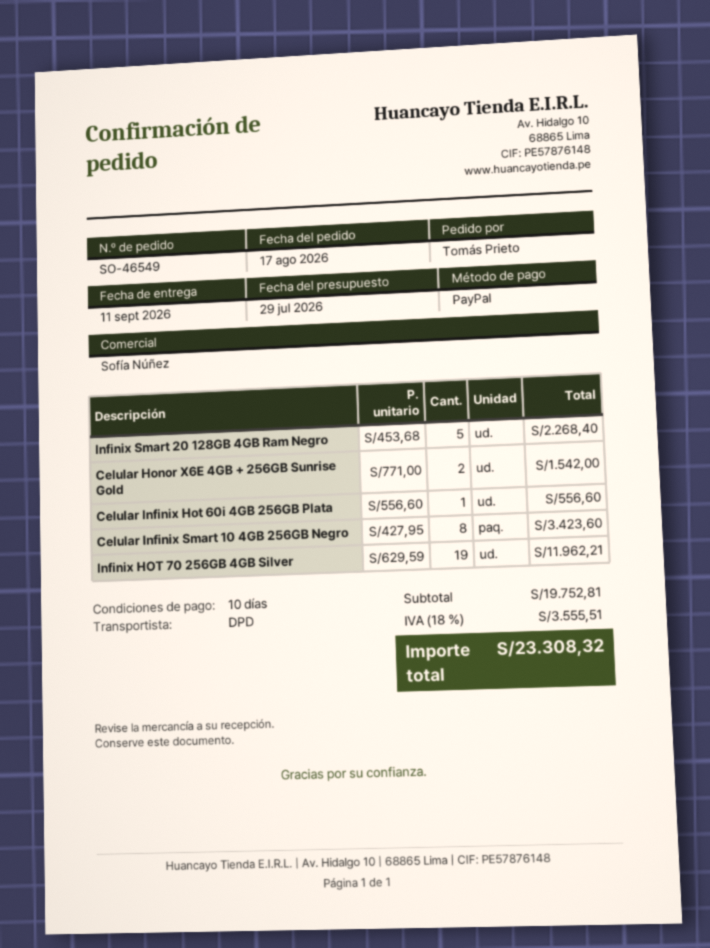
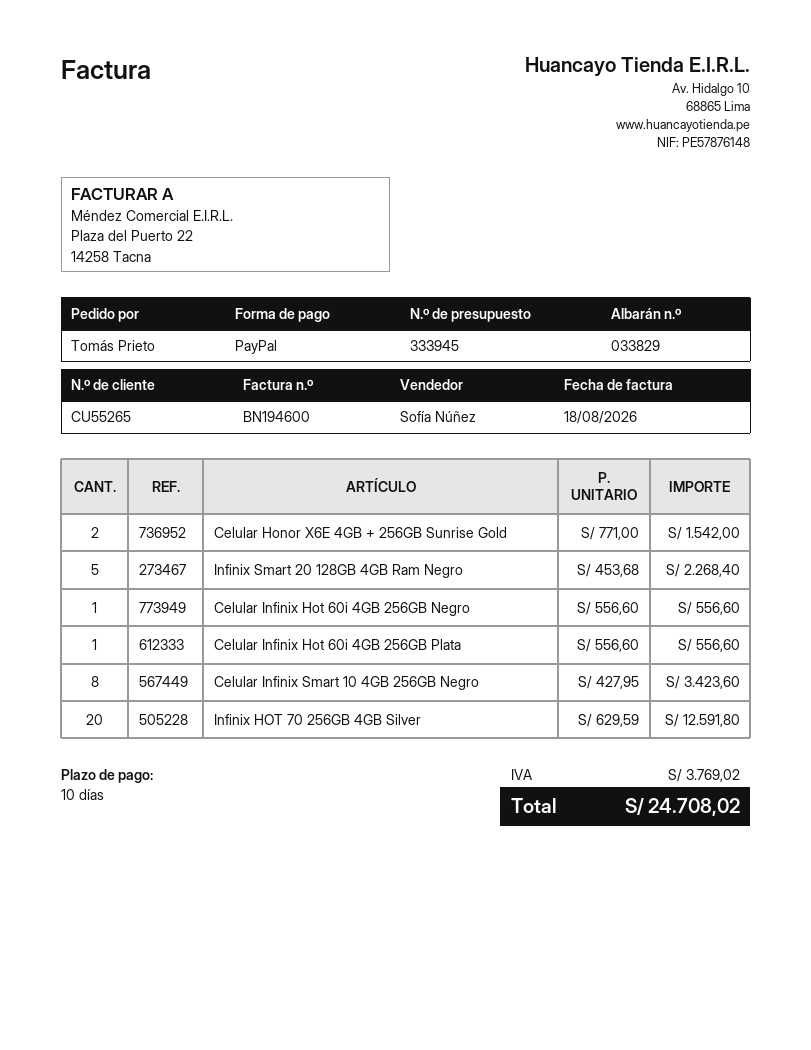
Infinix HOT 70 256GB 4GB Silver: 19 x 629.59 = 11962.21 -> 20 x 629.59 = 12591.80
Celular Infinix Hot 60i 4GB 256GB Negro: none -> 1 x 556.60 = 556.60
tax: 3555.51 -> 3769.02
total: 23308.32 -> 24708.02

